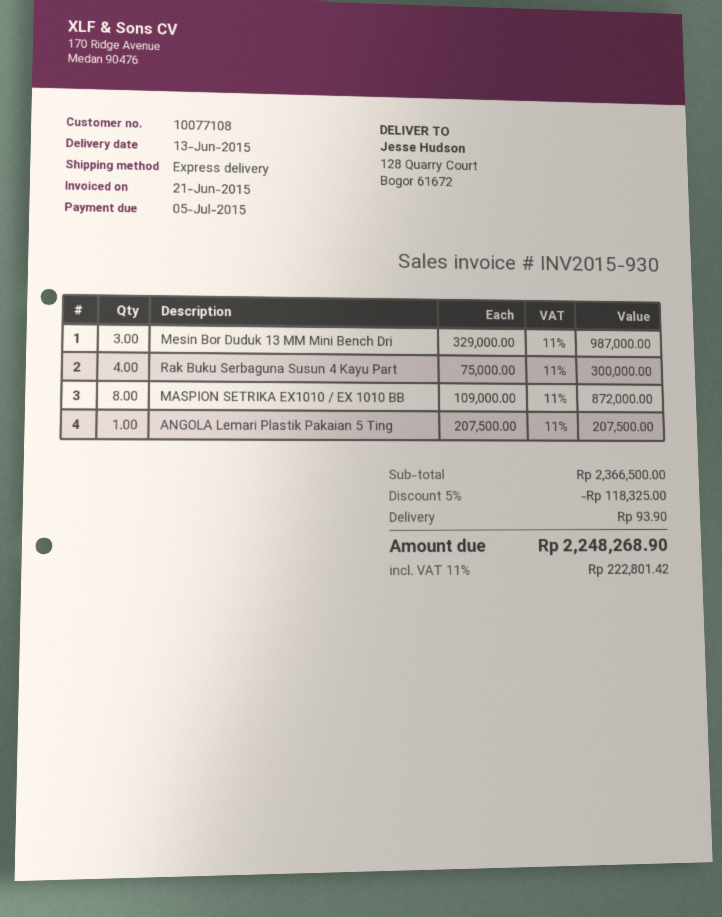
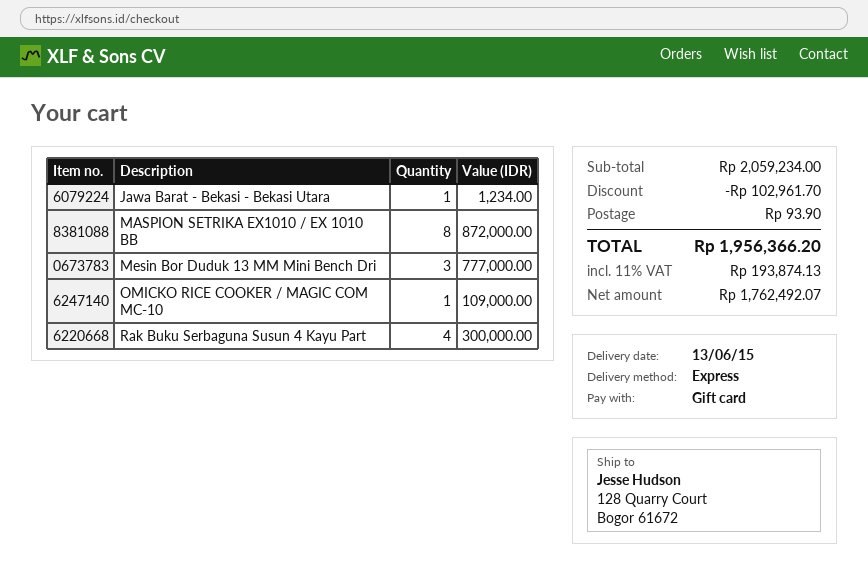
Mesin Bor Duduk 13 MM Mini Bench Dri: 3 for 987000.00 -> 3 for 777000.00
ANGOLA Lemari Plastik Pakaian 5 Ting: 1 for 207500.00 -> none
Jawa Barat - Bekasi - Bekasi Utara: none -> 1 for 1234.00
OMICKO RICE COOKER / MAGIC COM MC-10: none -> 1 for 109000.00
subtotal: 2366500.00 -> 2059234.00
discount: 118325.00 -> 102961.70
tax: 11% = 222801.42 -> 11% = 193874.13
total: 2248268.90 -> 1956366.20

